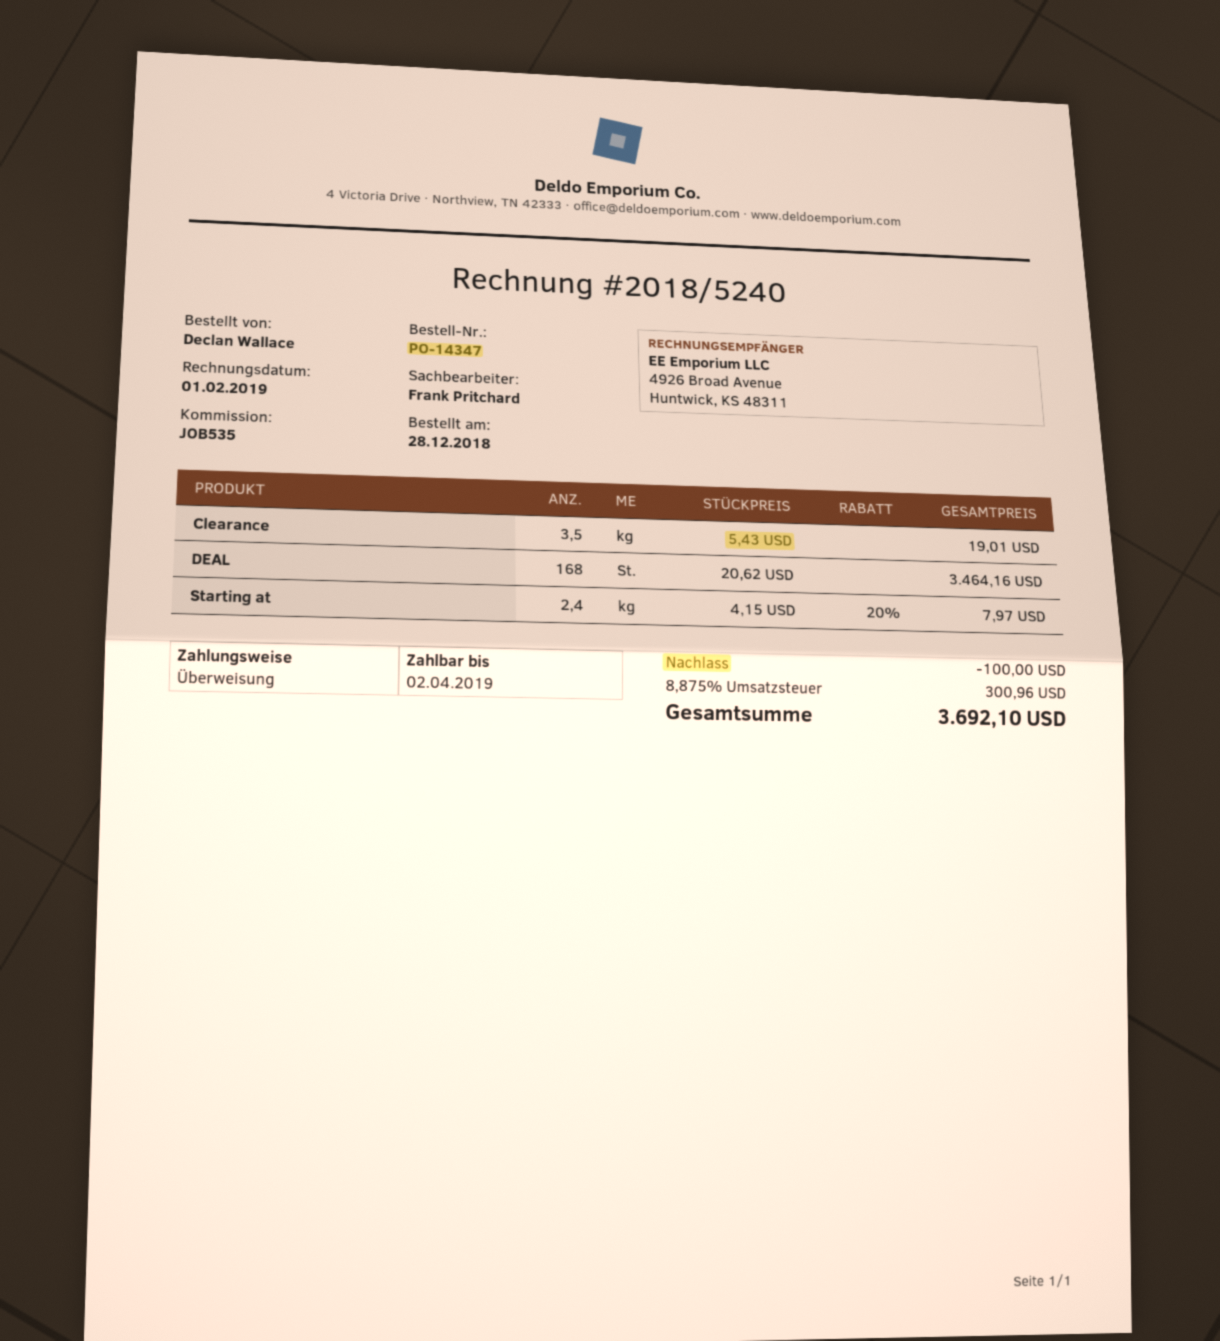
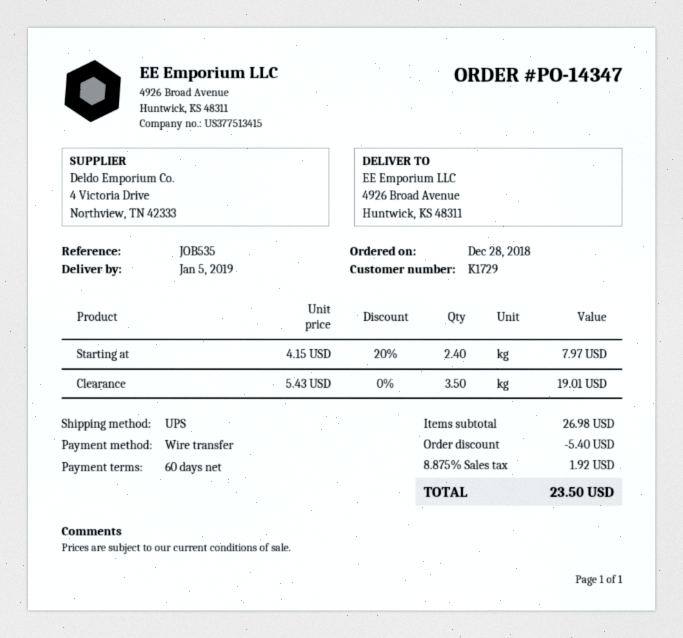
DEAL: 168 x 20.62 = 3464.16 -> none
discount: 100.00 -> 5.40
tax: 8.875% = 300.96 -> 8.875% = 1.92
total: 3692.10 -> 23.50

